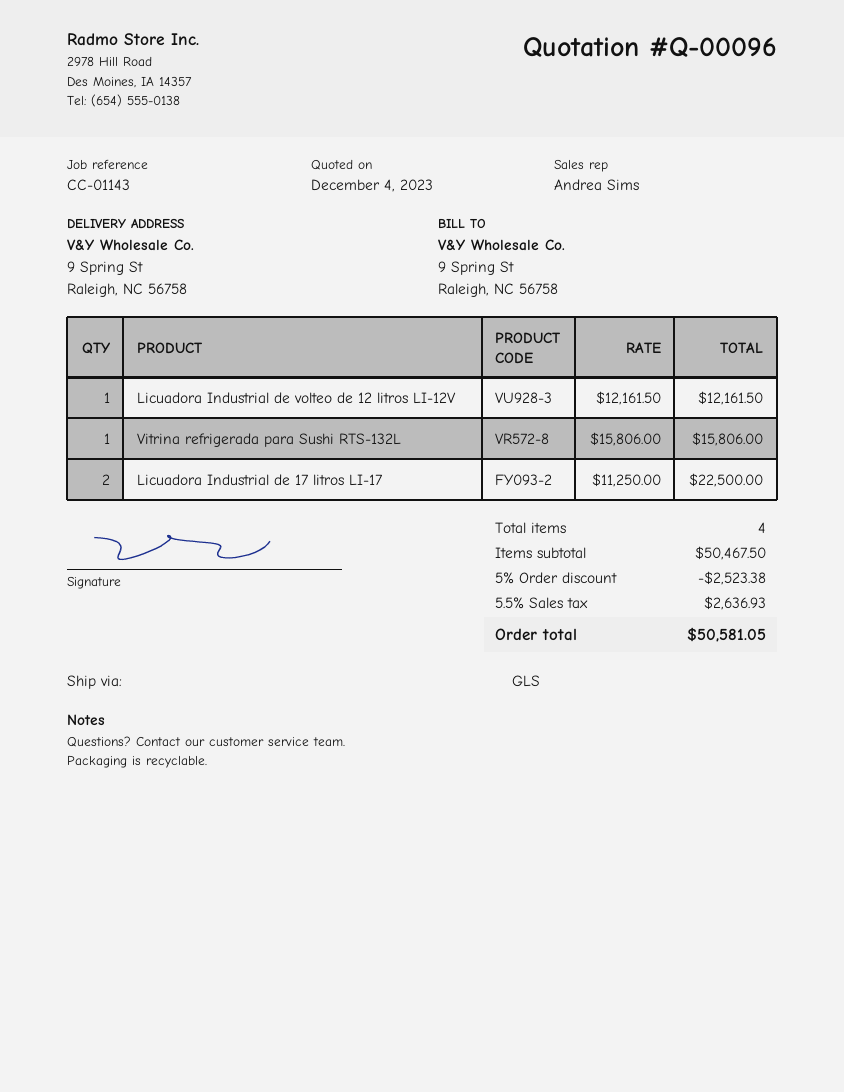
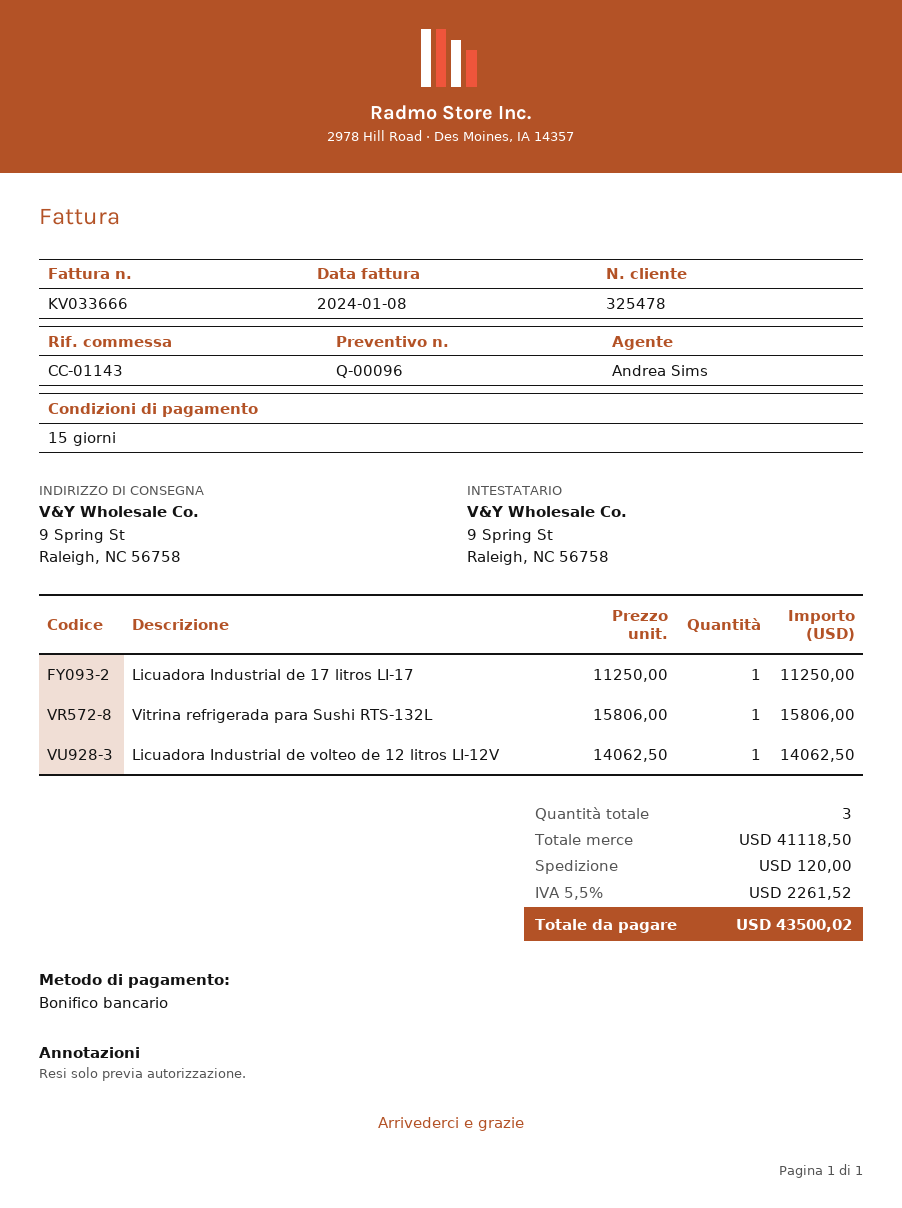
Licuadora Industrial de volteo de 12 litros LI-12V: 1 x 12161.50 = 12161.50 -> 1 x 14062.50 = 14062.50
Licuadora Industrial de 17 litros LI-17: 2 x 11250.00 = 22500.00 -> 1 x 11250.00 = 11250.00
total quantity: 4 -> 3
subtotal: 50467.50 -> 41118.50
discount: 5% = 2523.38 -> none
shipping: none -> 120.00
tax: 5.5% = 2636.93 -> 5.5% = 2261.52
total: 50581.05 -> 43500.02

